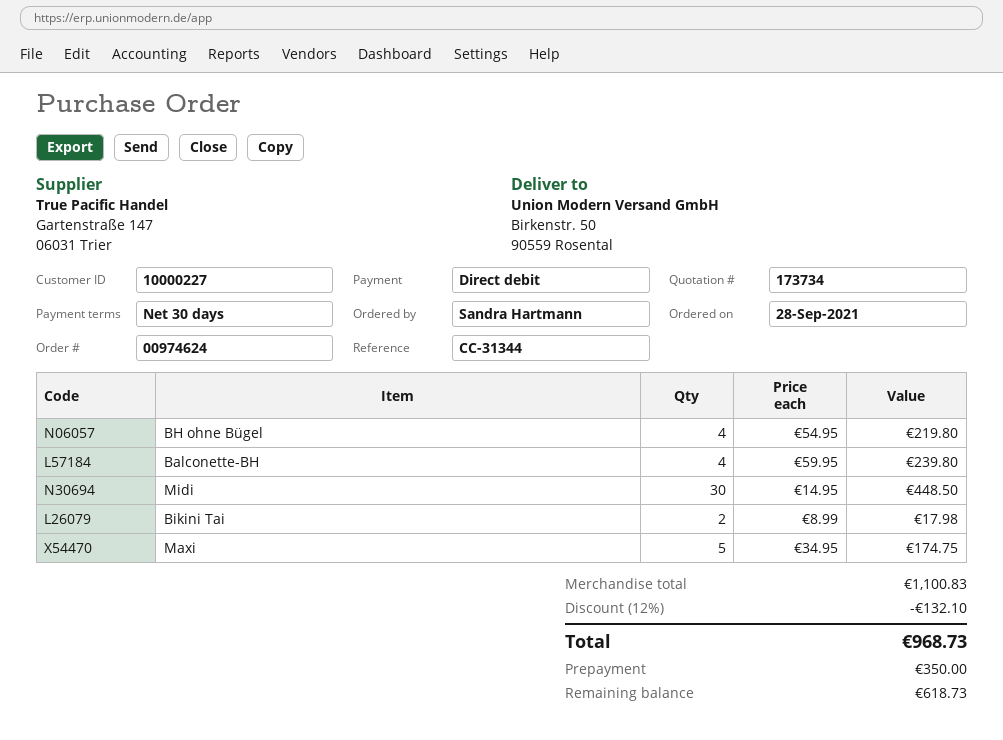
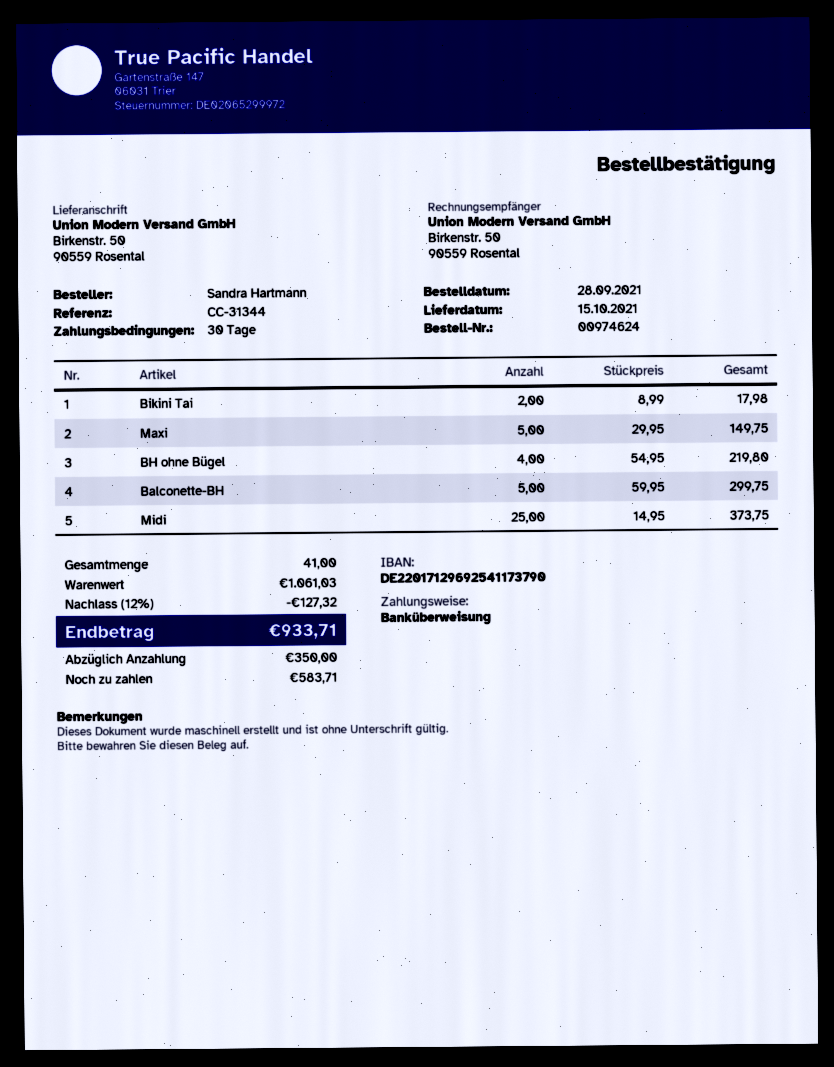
payment method: direct debit -> bank transfer
Balconette-BH: 4 x 59.95 = 239.80 -> 5 x 59.95 = 299.75
Midi: 30 x 14.95 = 448.50 -> 25 x 14.95 = 373.75
Maxi: 5 x 34.95 = 174.75 -> 5 x 29.95 = 149.75
subtotal: 1100.83 -> 1061.03
discount: 12% = 132.10 -> 12% = 127.32
total: 968.73 -> 933.71
balance: 618.73 -> 583.71

